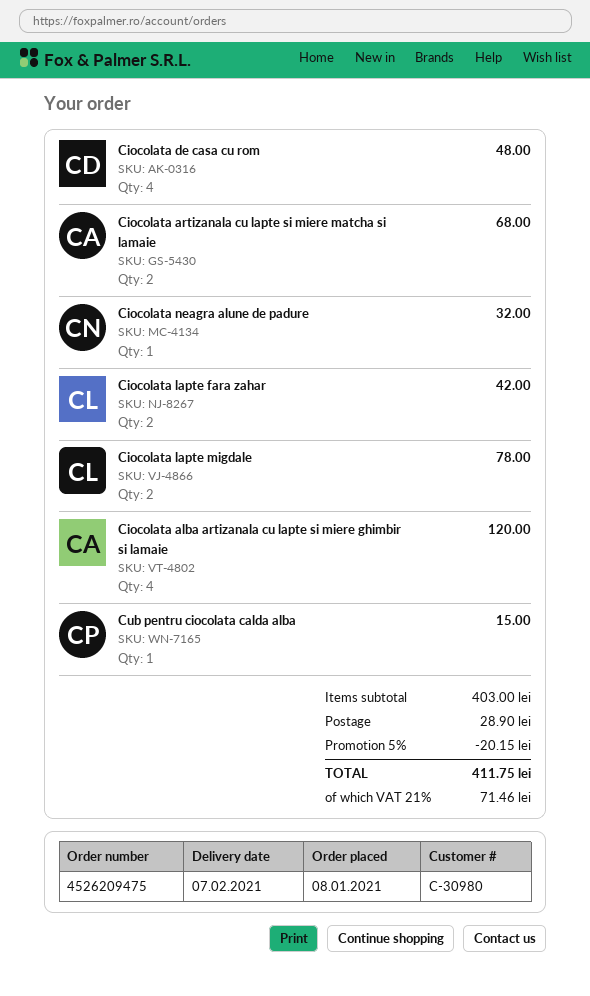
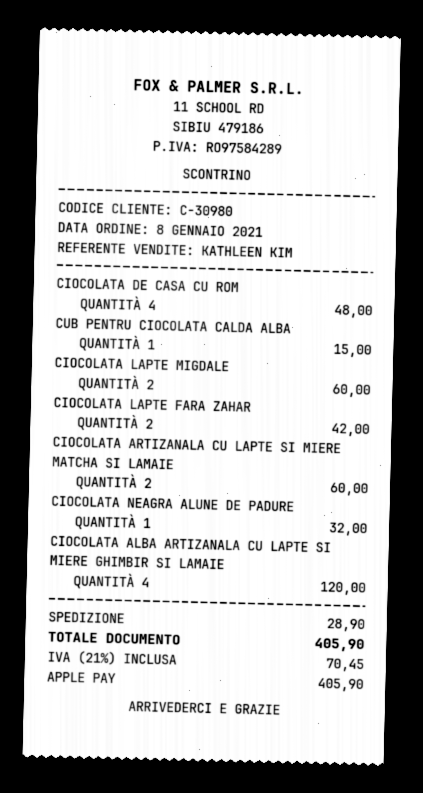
Ciocolata artizanala cu lapte si miere matcha si lamaie: 2 for 68.00 -> 2 for 60.00
Ciocolata lapte migdale: 2 for 78.00 -> 2 for 60.00
discount: 5% = 20.15 -> none
tax: 21% = 71.46 -> 21% = 70.45
total: 411.75 -> 405.90

